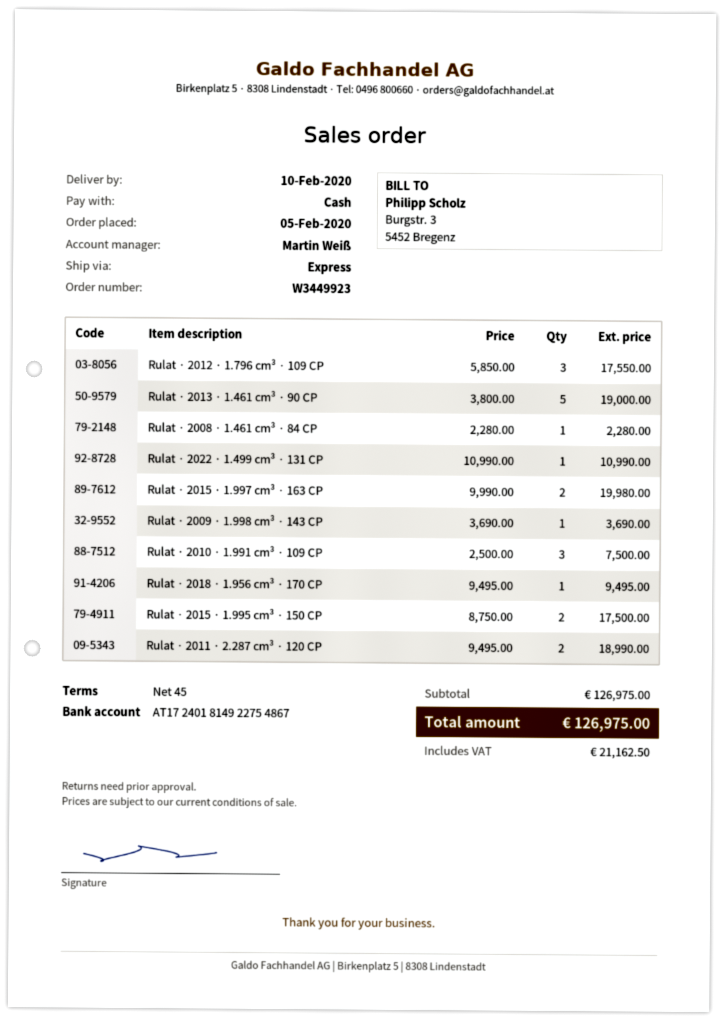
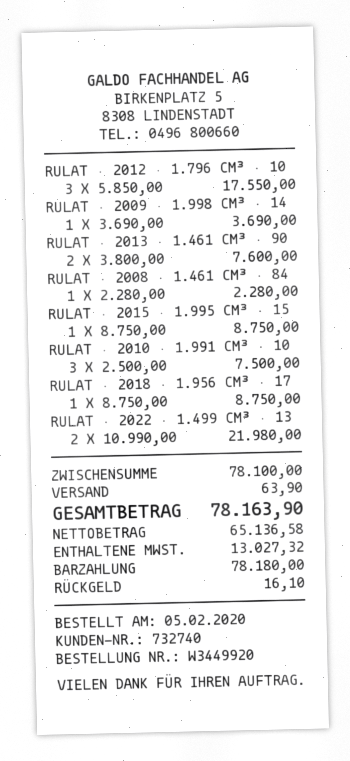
order number: W3449923 -> W3449920
Rulat · 2013 · 1.461 cm³ · 90 CP: 5 x 3800.00 = 19000.00 -> 2 x 3800.00 = 7600.00
Rulat · 2022 · 1.499 cm³ · 131 CP: 1 x 10990.00 = 10990.00 -> 2 x 10990.00 = 21980.00
Rulat · 2015 · 1.997 cm³ · 163 CP: 2 x 9990.00 = 19980.00 -> none
Rulat · 2018 · 1.956 cm³ · 170 CP: 1 x 9495.00 = 9495.00 -> 1 x 8750.00 = 8750.00
Rulat · 2015 · 1.995 cm³ · 150 CP: 2 x 8750.00 = 17500.00 -> 1 x 8750.00 = 8750.00
Rulat · 2011 · 2.287 cm³ · 120 CP: 2 x 9495.00 = 18990.00 -> none
subtotal: 126975.00 -> 78100.00
shipping: none -> 63.90
tax: 21162.50 -> 13027.32
total: 126975.00 -> 78163.90

